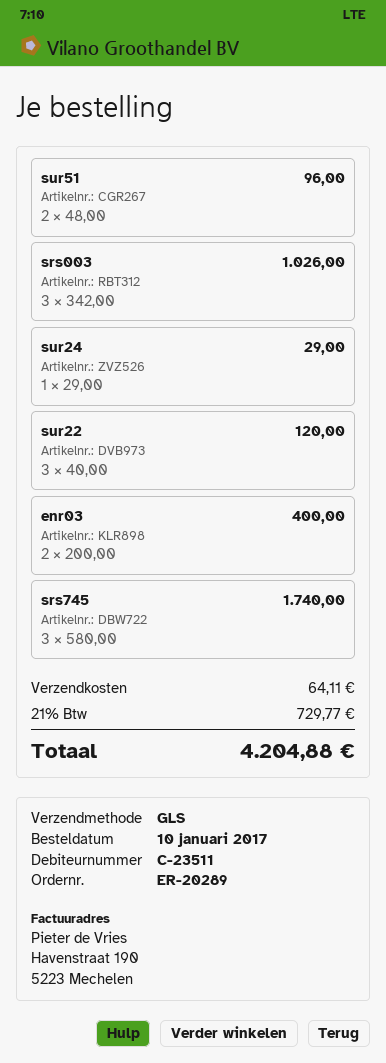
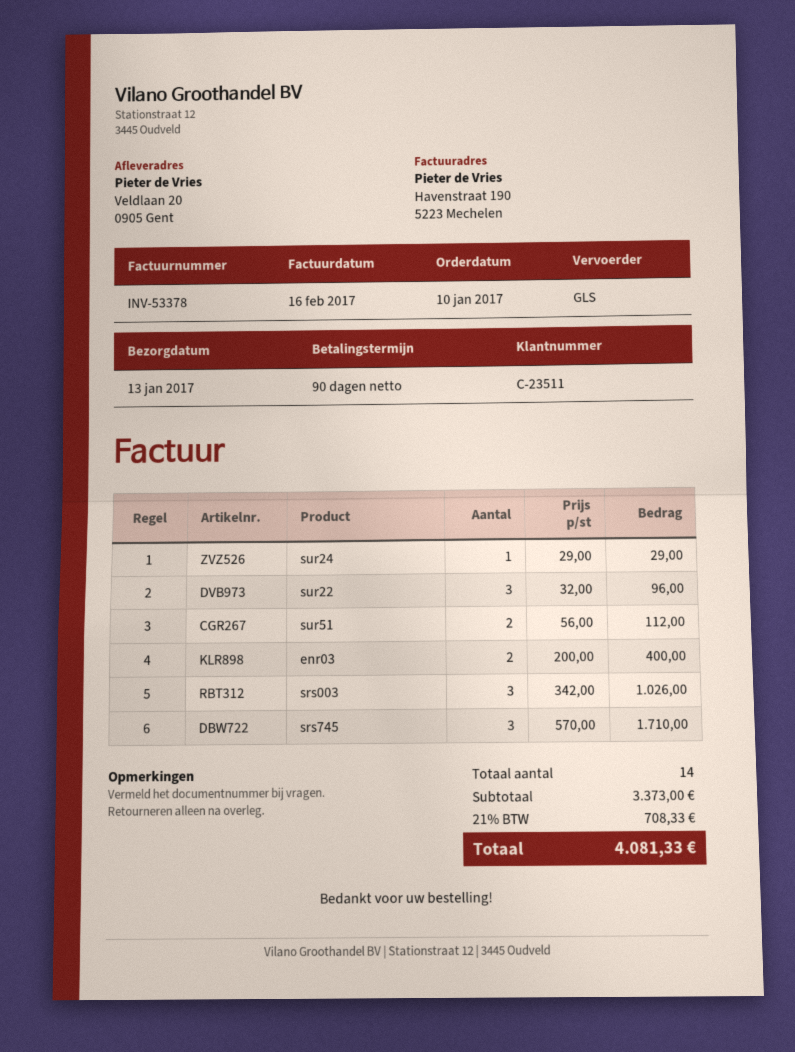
sur51: 2 x 48.00 = 96.00 -> 2 x 56.00 = 112.00
sur22: 3 x 40.00 = 120.00 -> 3 x 32.00 = 96.00
srs745: 3 x 580.00 = 1740.00 -> 3 x 570.00 = 1710.00
shipping: 64.11 -> none
tax: 21% = 729.77 -> 21% = 708.33
total: 4204.88 -> 4081.33

